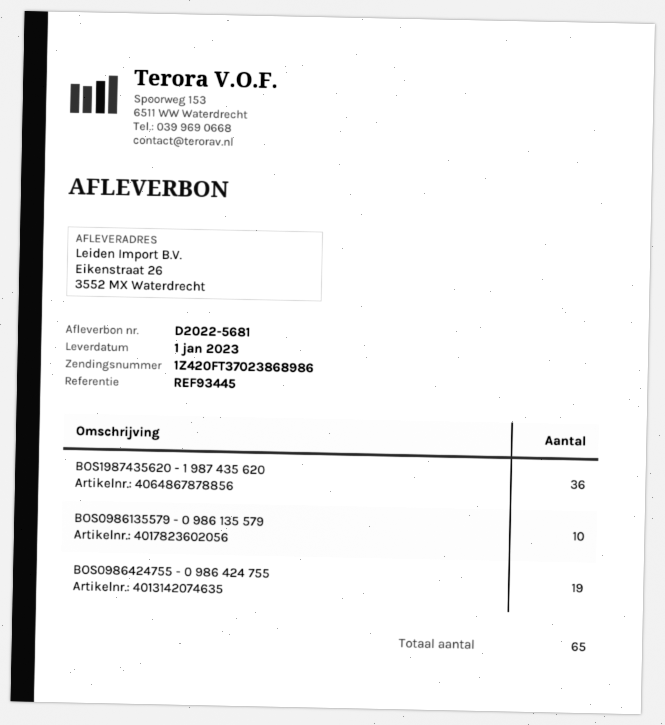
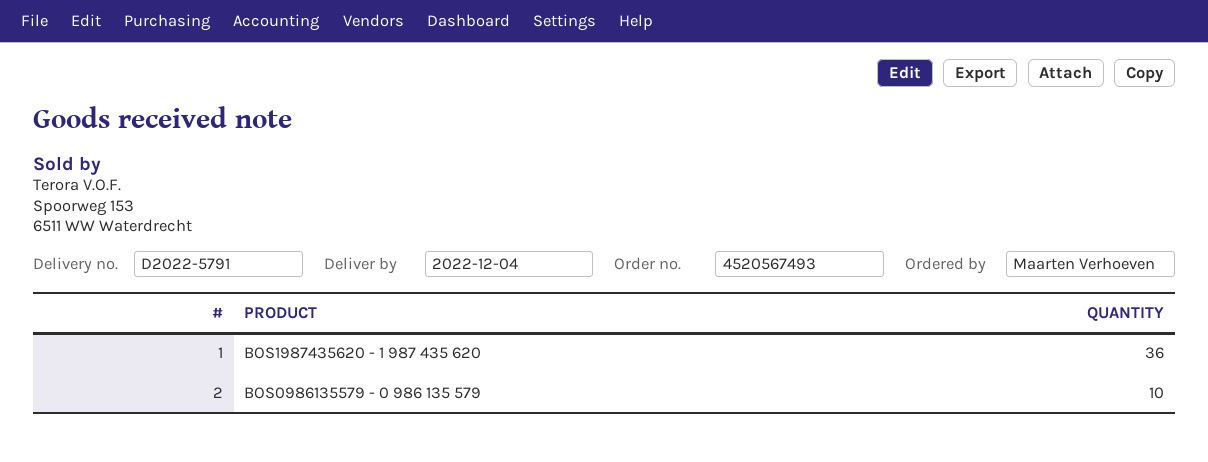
delivery note number: D2022-5681 -> D2022-5791
delivery date: 2023-01-01 -> 2022-12-04
BOS0986424755 - 0 986 424 755: 19 -> none

